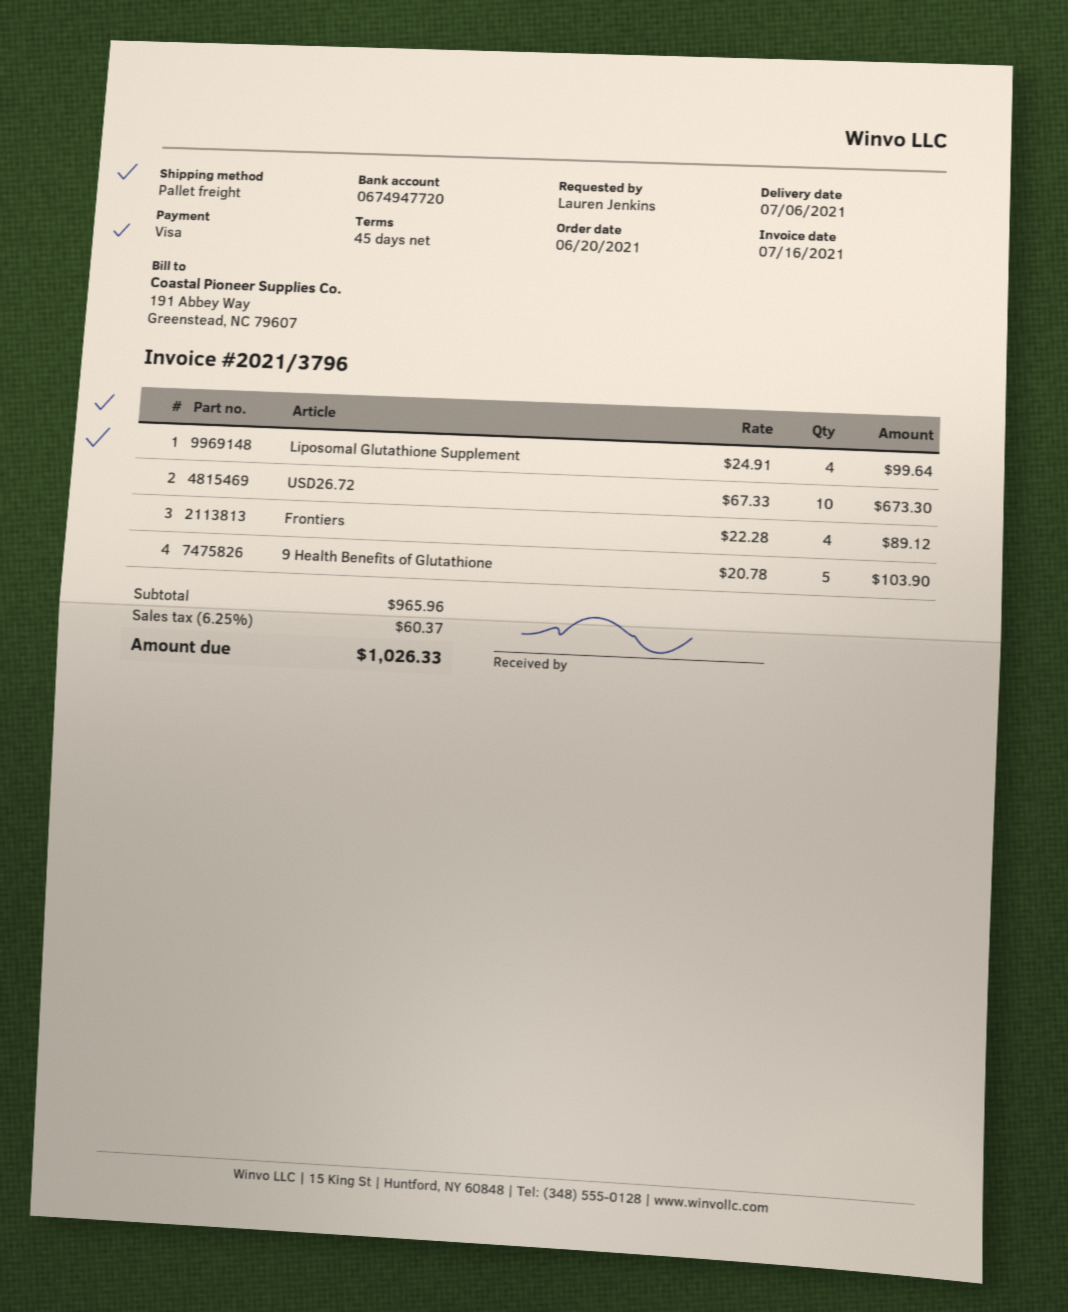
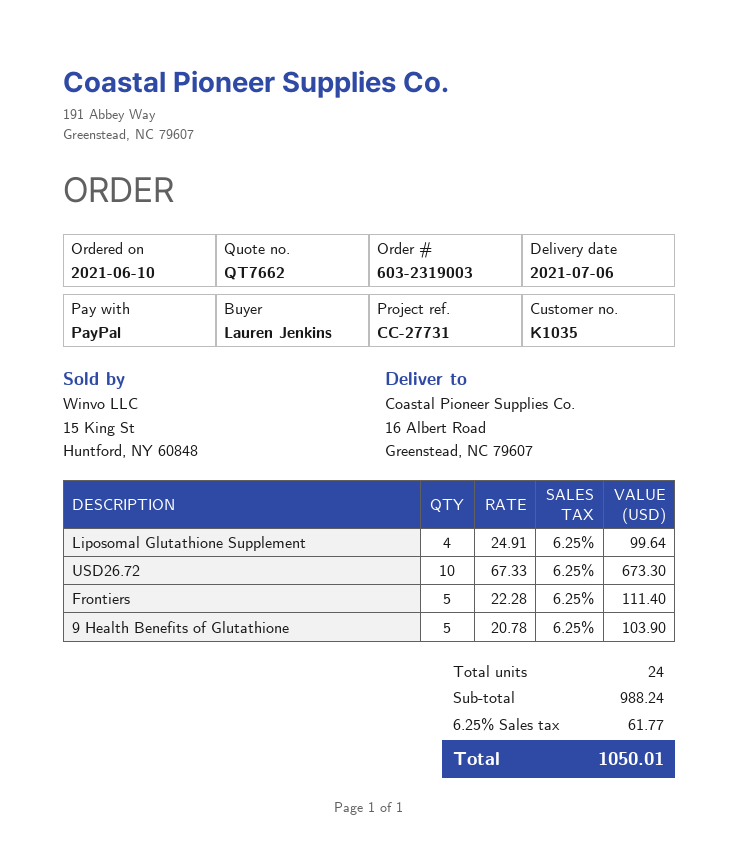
order date: 2021-06-20 -> 2021-06-10
payment method: Visa -> PayPal
Frontiers: 4 x 22.28 = 89.12 -> 5 x 22.28 = 111.40
subtotal: 965.96 -> 988.24
tax: 6.25% = 60.37 -> 6.25% = 61.77
total: 1026.33 -> 1050.01

